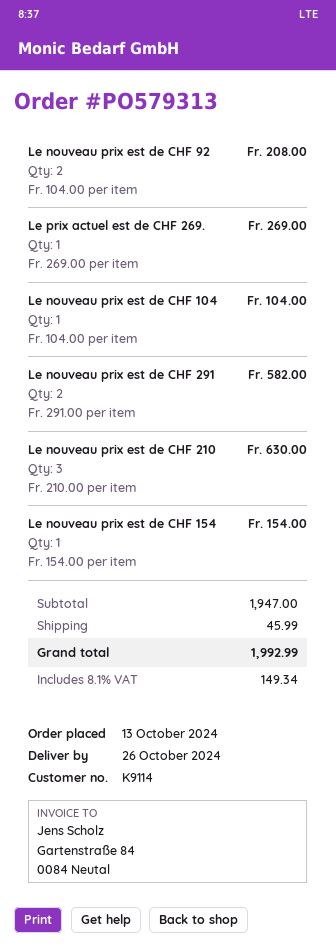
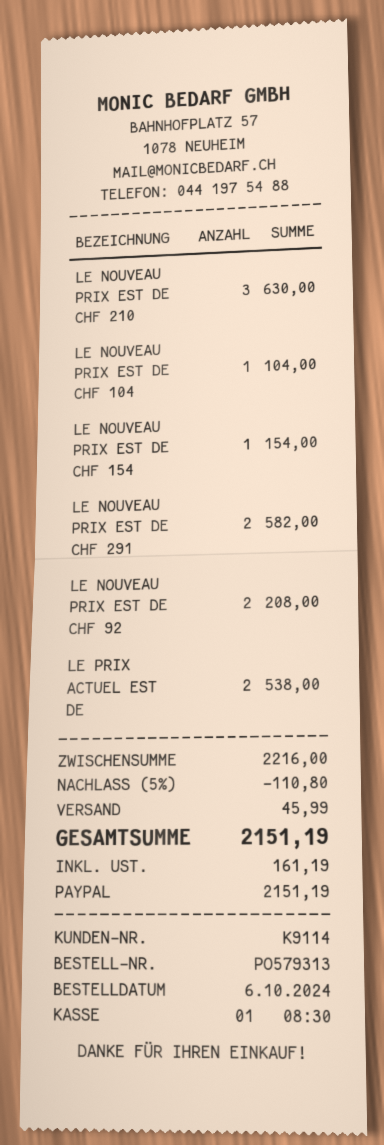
order date: 2024-10-13 -> 2024-10-06
Le prix actuel est de CHF 269.: 1 for 269.00 -> 2 for 538.00
subtotal: 1947.00 -> 2216.00
discount: none -> 5% = 110.80
tax: 149.34 -> 161.19
total: 1992.99 -> 2151.19

